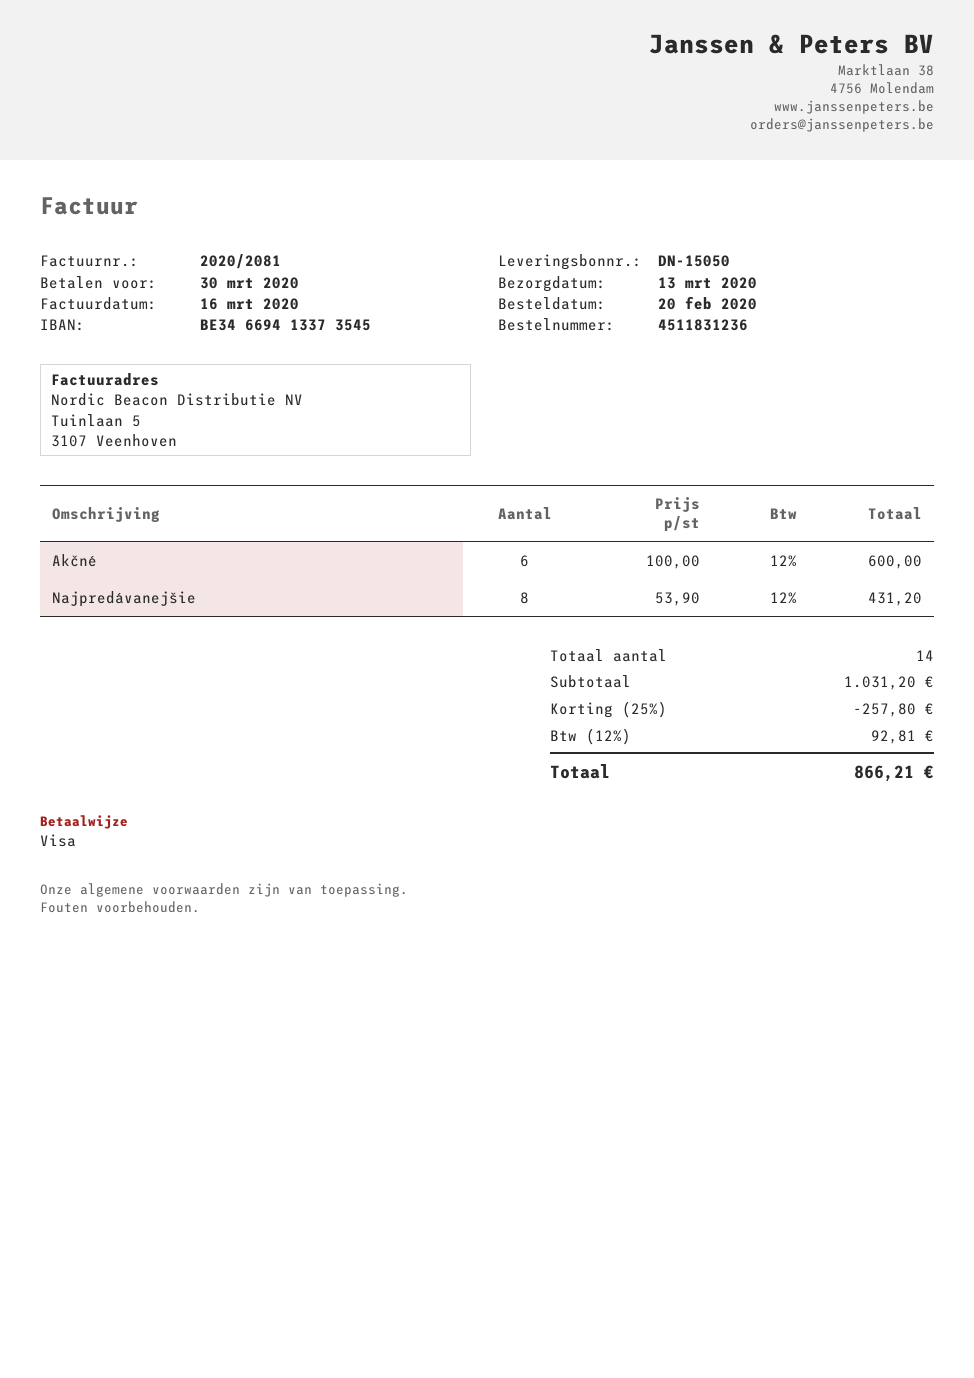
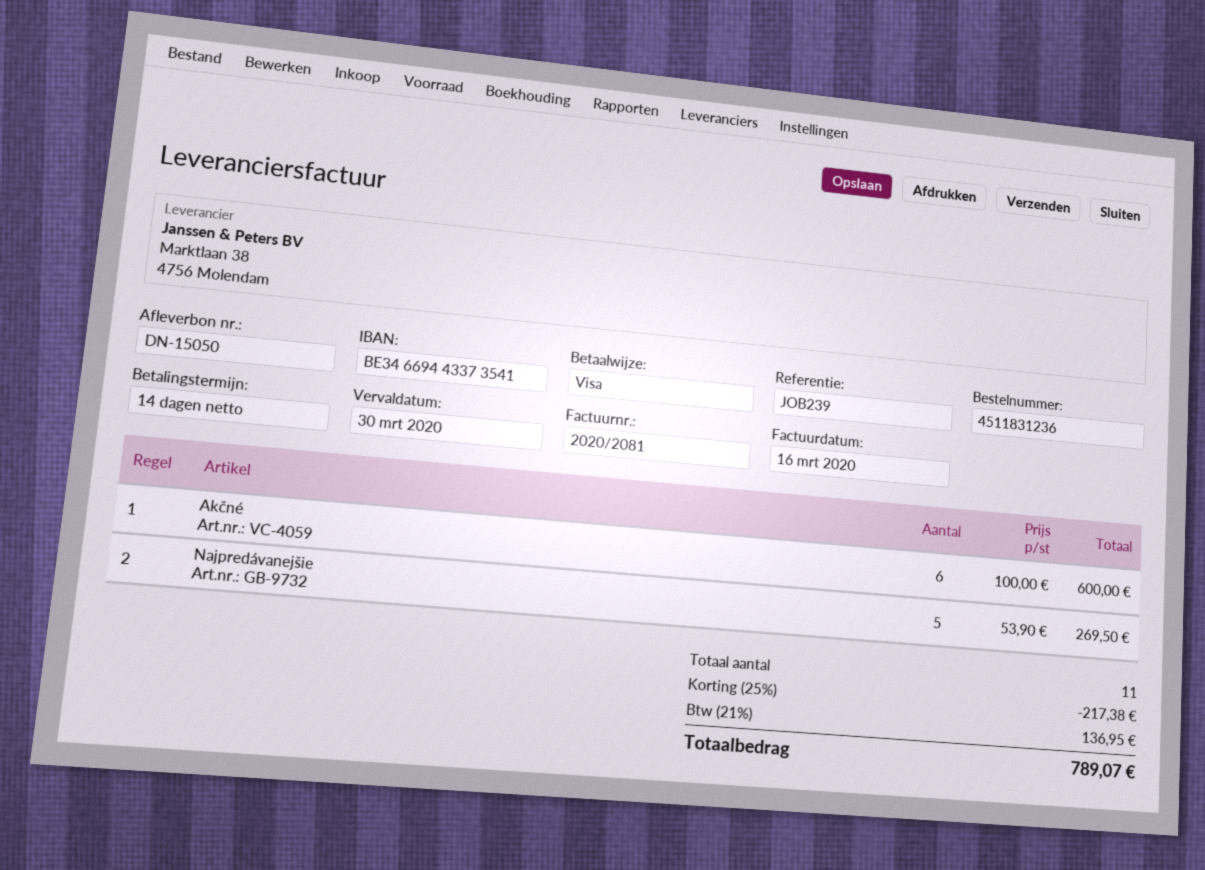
bank account: BE34669413373545 -> BE34669443373541
Najpredávanejšie: 8 x 53.90 = 431.20 -> 5 x 53.90 = 269.50
total quantity: 14 -> 11
discount: 25% = 257.80 -> 25% = 217.38
tax: 12% = 92.81 -> 21% = 136.95
total: 866.21 -> 789.07

